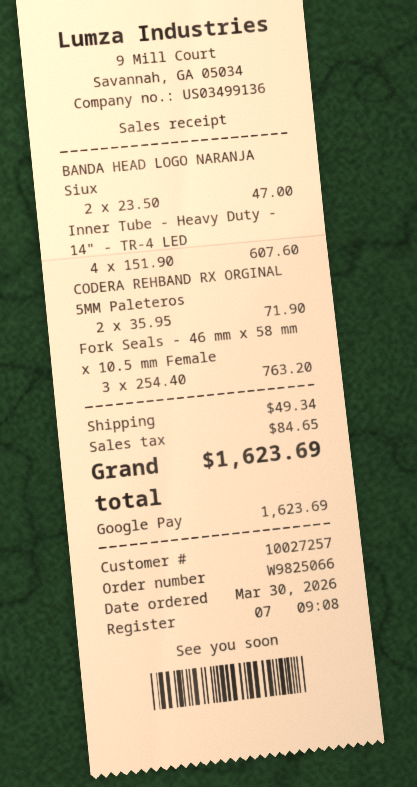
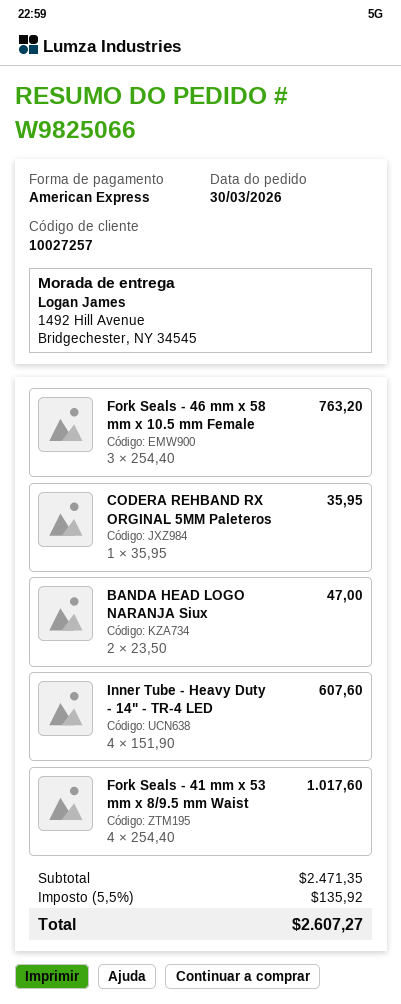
payment method: Google Pay -> American Express
CODERA REHBAND RX ORGINAL 5MM Paleteros: 2 x 35.95 = 71.90 -> 1 x 35.95 = 35.95
Fork Seals - 41 mm x 53 mm x 8/9.5 mm Waist: none -> 4 x 254.40 = 1017.60
shipping: 49.34 -> none
tax: 84.65 -> 135.92
total: 1623.69 -> 2607.27

